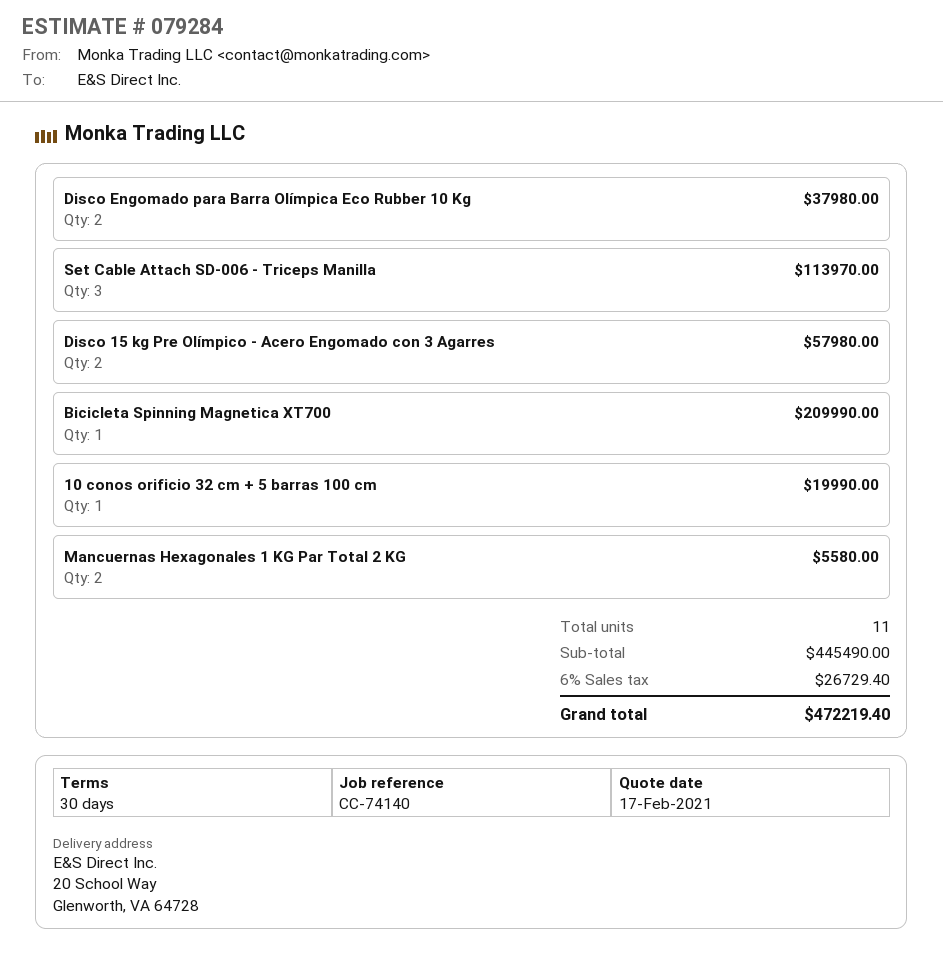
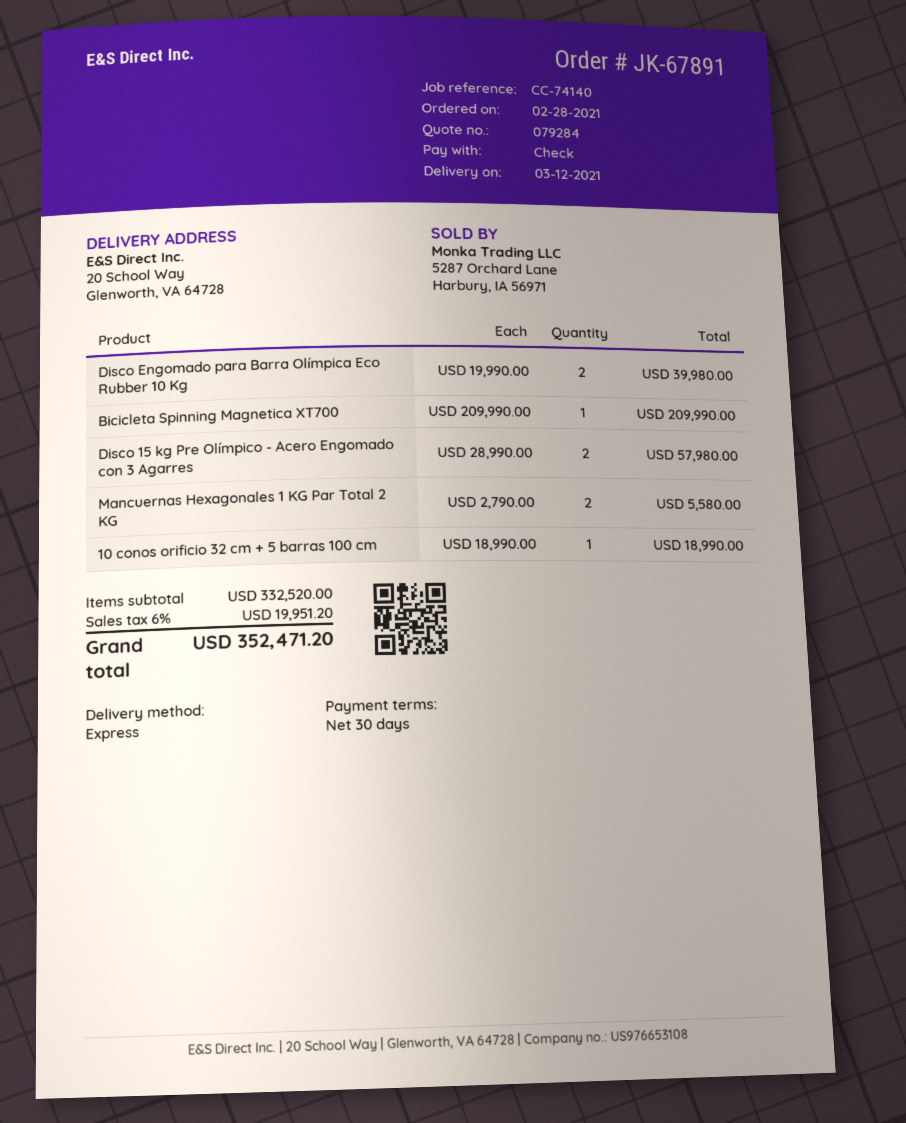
Disco Engomado para Barra Olímpica Eco Rubber 10 Kg: 2 for 37980.00 -> 2 for 39980.00
Set Cable Attach SD-006 - Triceps Manilla: 3 for 113970.00 -> none
10 conos orificio 32 cm + 5 barras 100 cm: 1 for 19990.00 -> 1 for 18990.00
subtotal: 445490.00 -> 332520.00
tax: 6% = 26729.40 -> 6% = 19951.20
total: 472219.40 -> 352471.20

